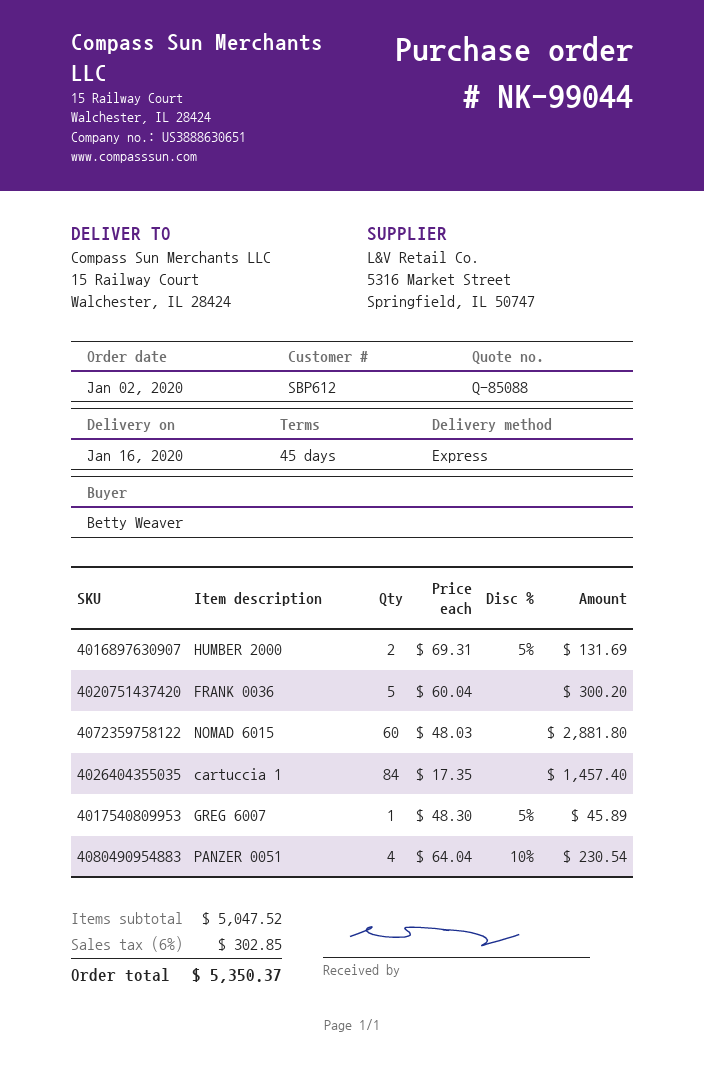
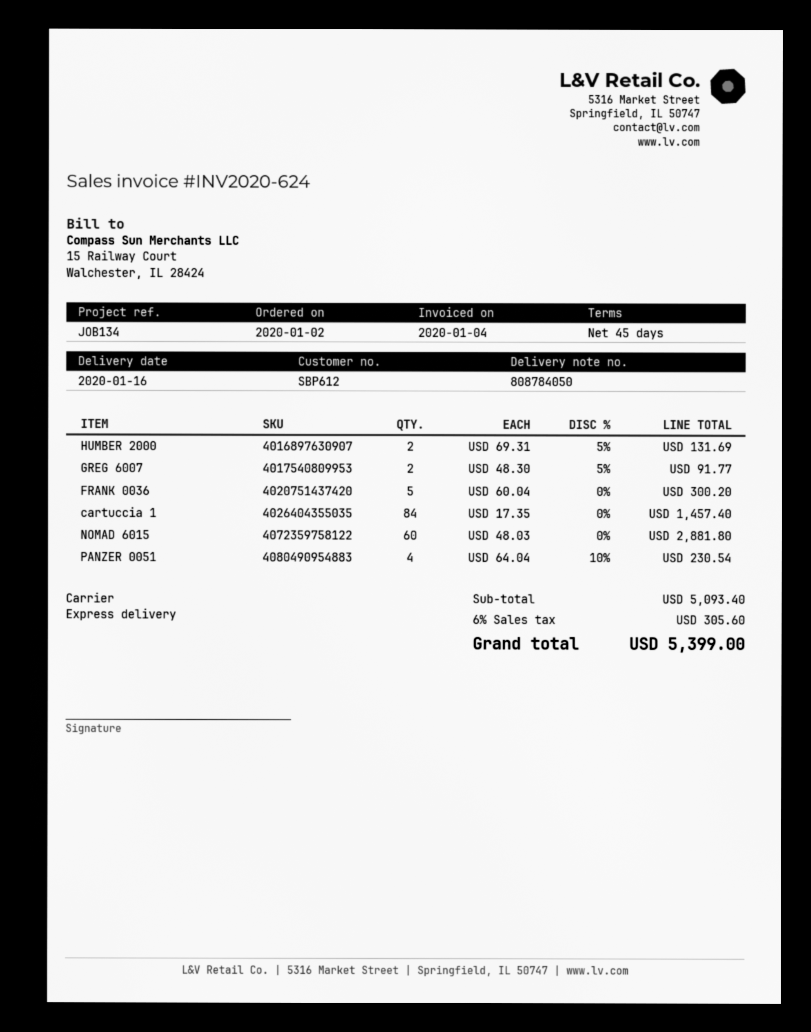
GREG 6007: 1 x 48.30 - 5% = 45.89 -> 2 x 48.30 - 5% = 91.77
subtotal: 5047.52 -> 5093.40
tax: 6% = 302.85 -> 6% = 305.60
total: 5350.37 -> 5399.00

